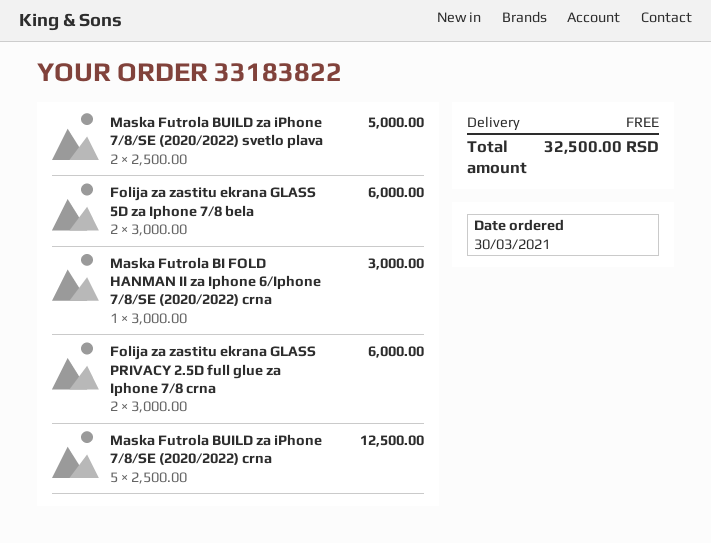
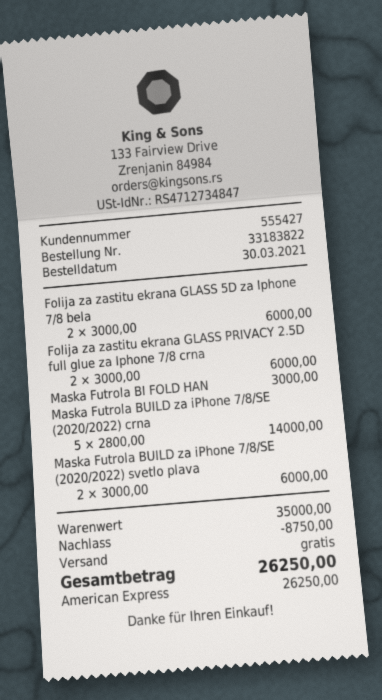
Maska Futrola BUILD za iPhone 7/8/SE (2020/2022) svetlo plava: 2 x 2500.00 = 5000.00 -> 2 x 3000.00 = 6000.00
Maska Futrola BUILD za iPhone 7/8/SE (2020/2022) crna: 5 x 2500.00 = 12500.00 -> 5 x 2800.00 = 14000.00
discount: none -> 8750.00
total: 32500.00 -> 26250.00

